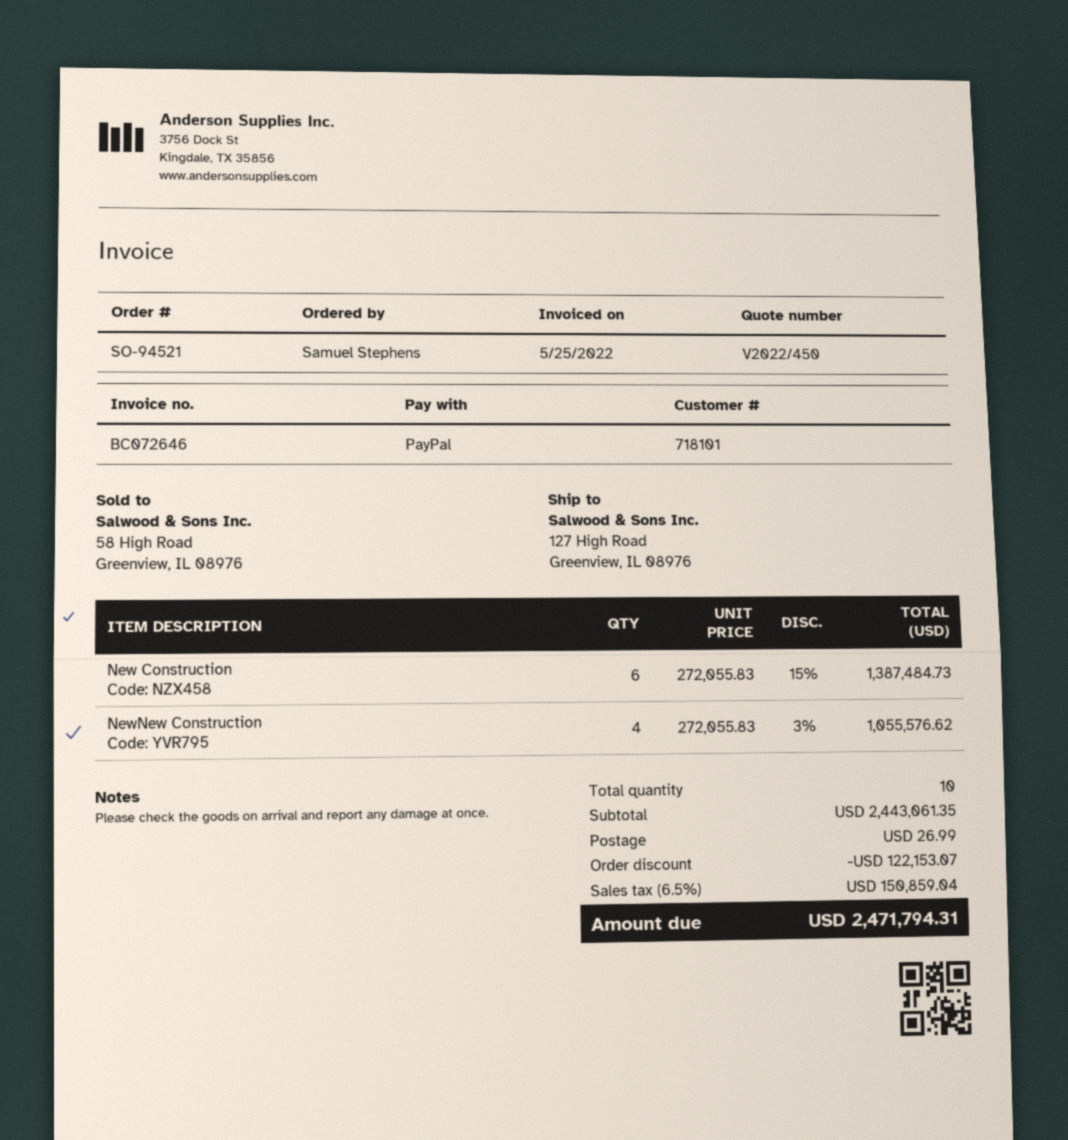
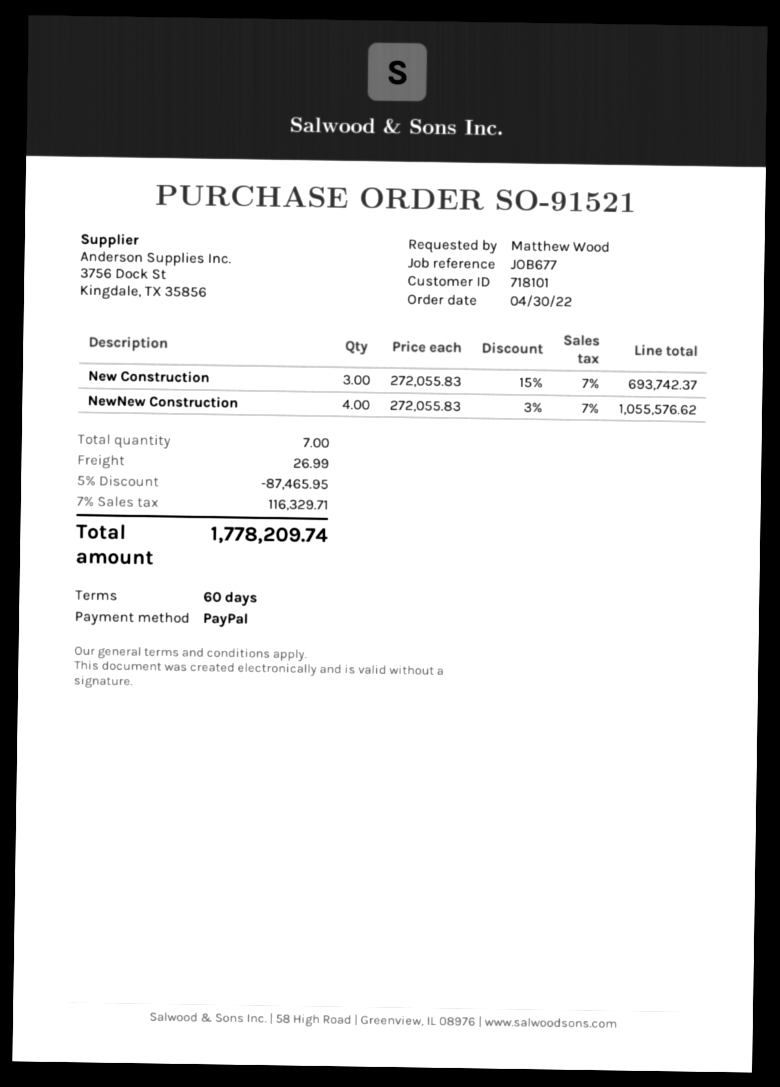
order number: SO-94521 -> SO-91521
ordered by: Samuel Stephens -> Matthew Wood
New Construction: 6 x 272055.83 - 15% = 1387484.73 -> 3 x 272055.83 - 15% = 693742.37
total quantity: 10 -> 7
discount: 122153.07 -> 87465.95
tax: 6.5% = 150859.04 -> 7% = 116329.71
total: 2471794.31 -> 1778209.74

